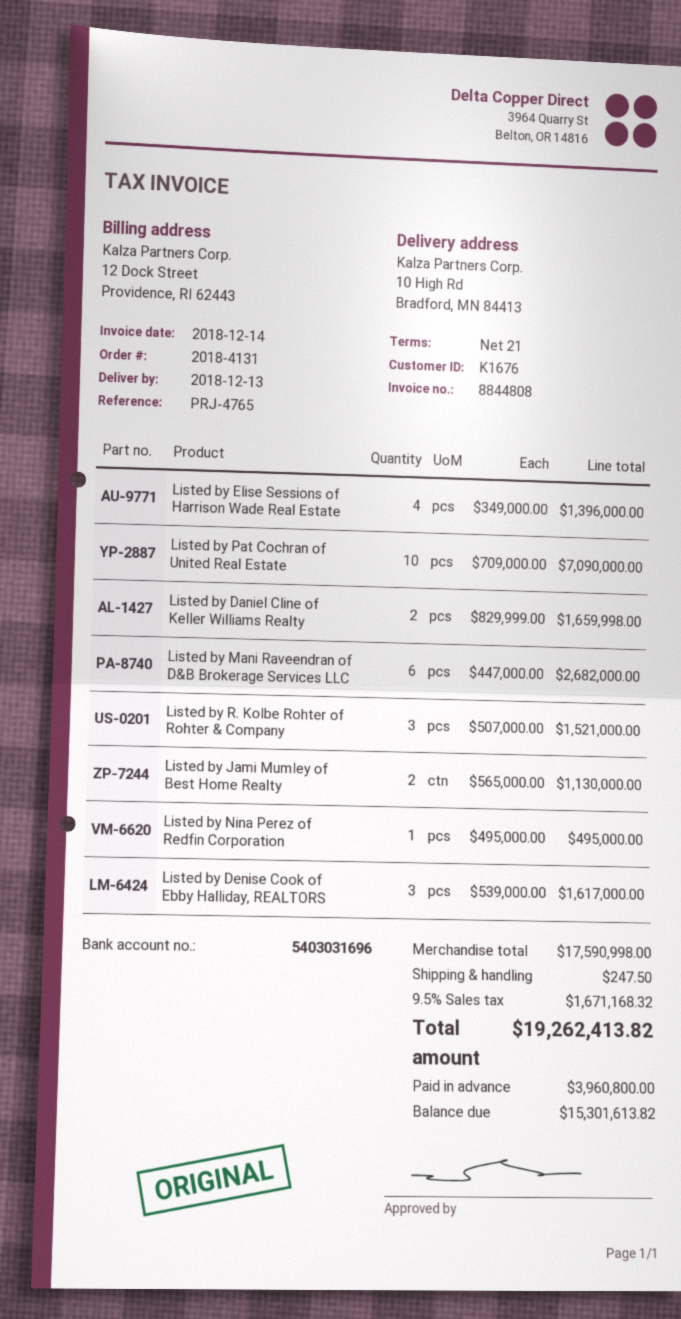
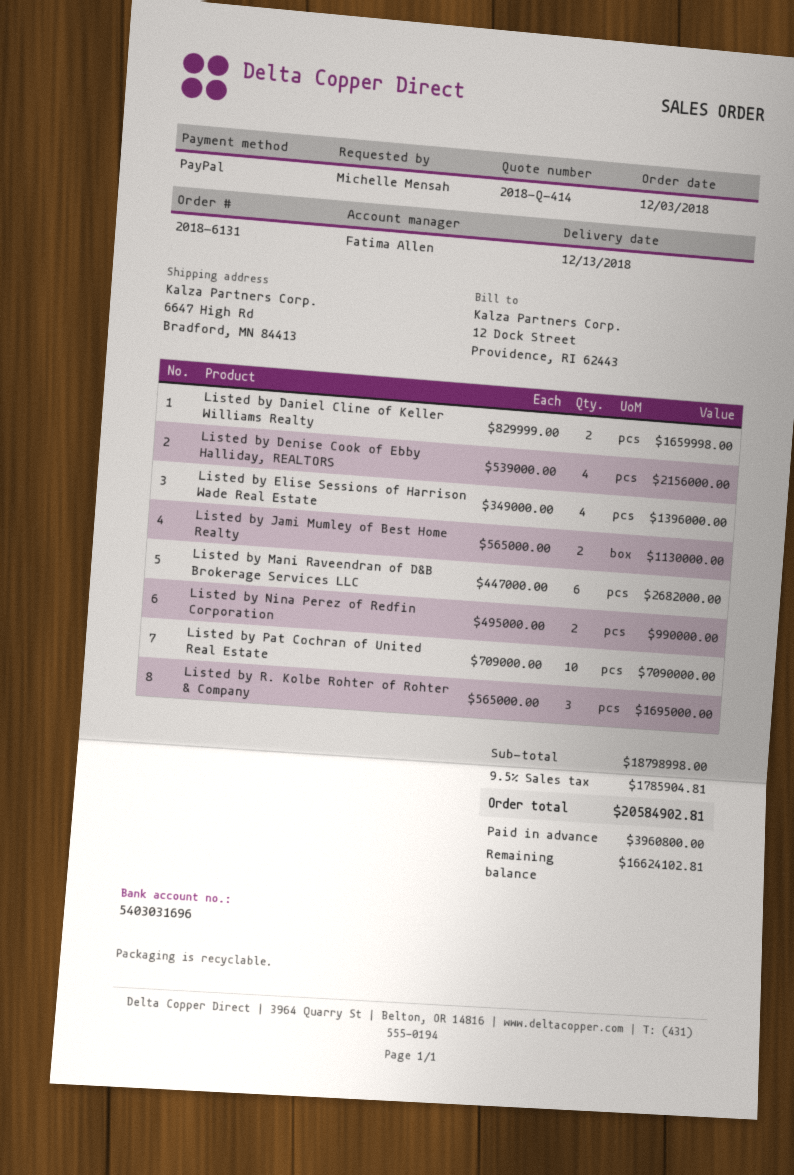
order number: 2018-4131 -> 2018-6131
ship to: 10 High Rd, Bradford, MN 84413 -> 6647 High Rd, Bradford, MN 84413
Listed by R. Kolbe Rohter of Rohter & Company: 3 x 507000.00 = 1521000.00 -> 3 x 565000.00 = 1695000.00
Listed by Nina Perez of Redfin Corporation: 1 x 495000.00 = 495000.00 -> 2 x 495000.00 = 990000.00
Listed by Denise Cook of Ebby Halliday, REALTORS: 3 x 539000.00 = 1617000.00 -> 4 x 539000.00 = 2156000.00
subtotal: 17590998.00 -> 18798998.00
shipping: 247.50 -> none
tax: 9.5% = 1671168.32 -> 9.5% = 1785904.81
total: 19262413.82 -> 20584902.81
balance: 15301613.82 -> 16624102.81

